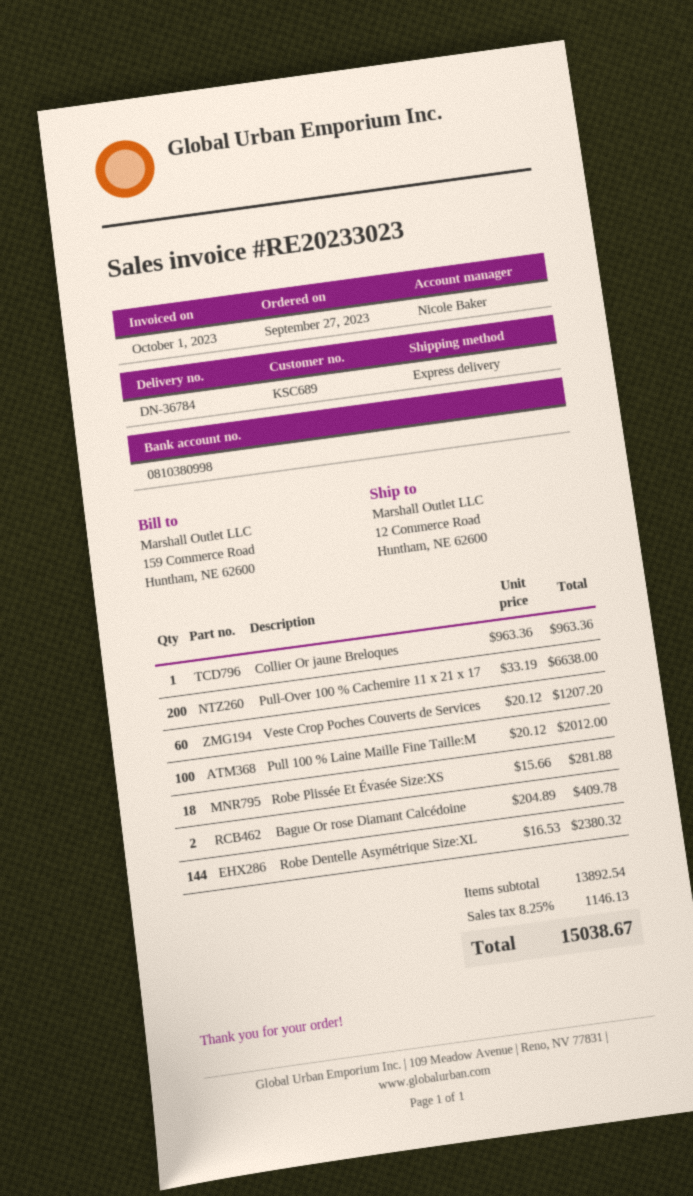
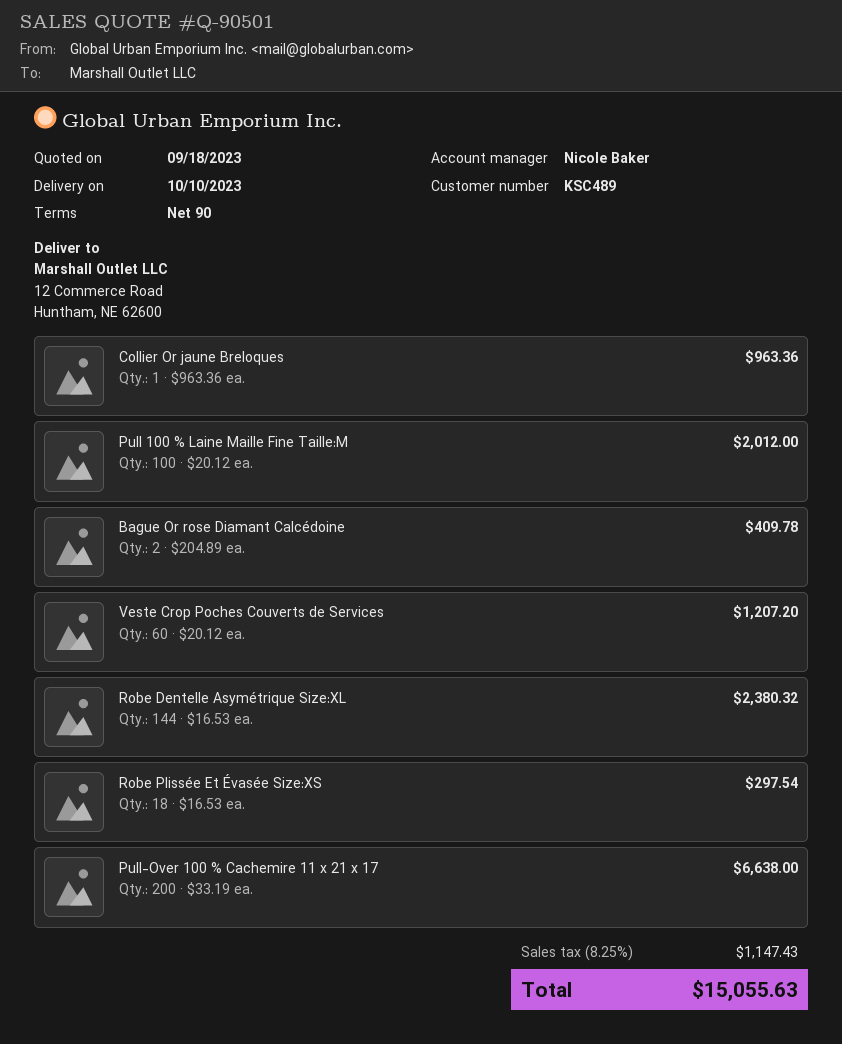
customer number: KSC689 -> KSC489
Robe Plissée Et Évasée Size:XS: 18 x 15.66 = 281.88 -> 18 x 16.53 = 297.54
tax: 8.25% = 1146.13 -> 8.25% = 1147.43
total: 15038.67 -> 15055.63

